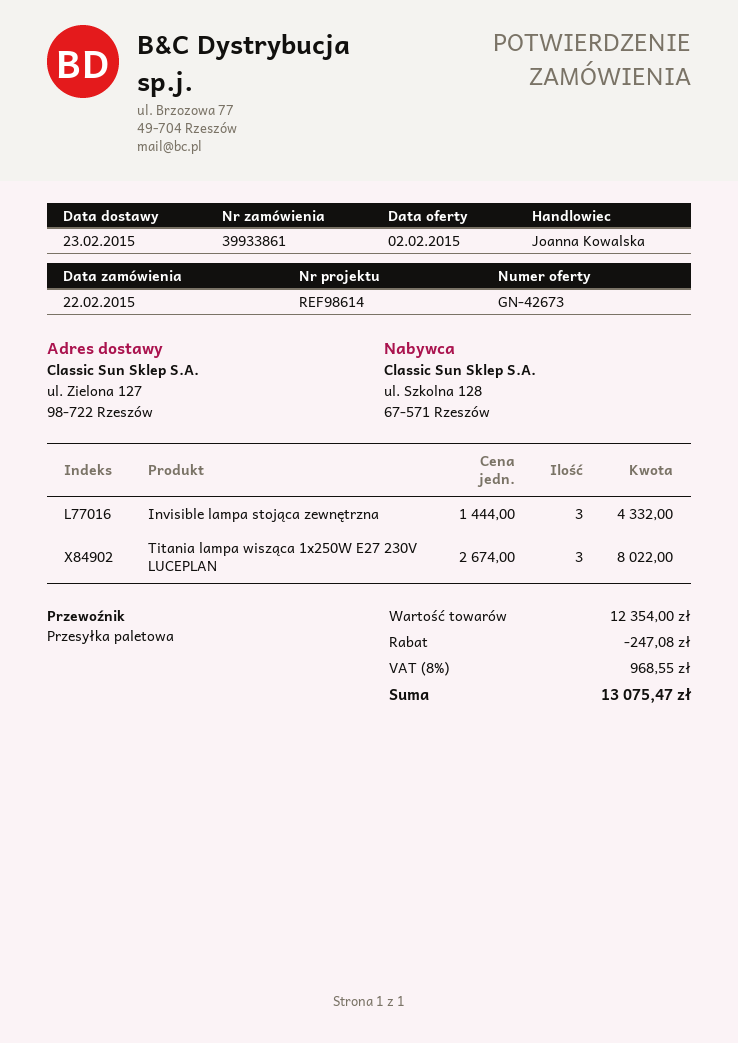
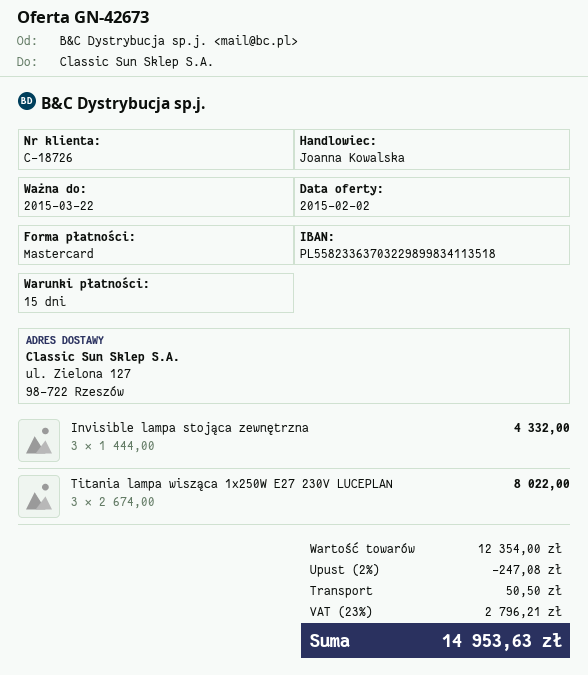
shipping: none -> 50.50
tax: 8% = 968.55 -> 23% = 2796.21
total: 13075.47 -> 14953.63

